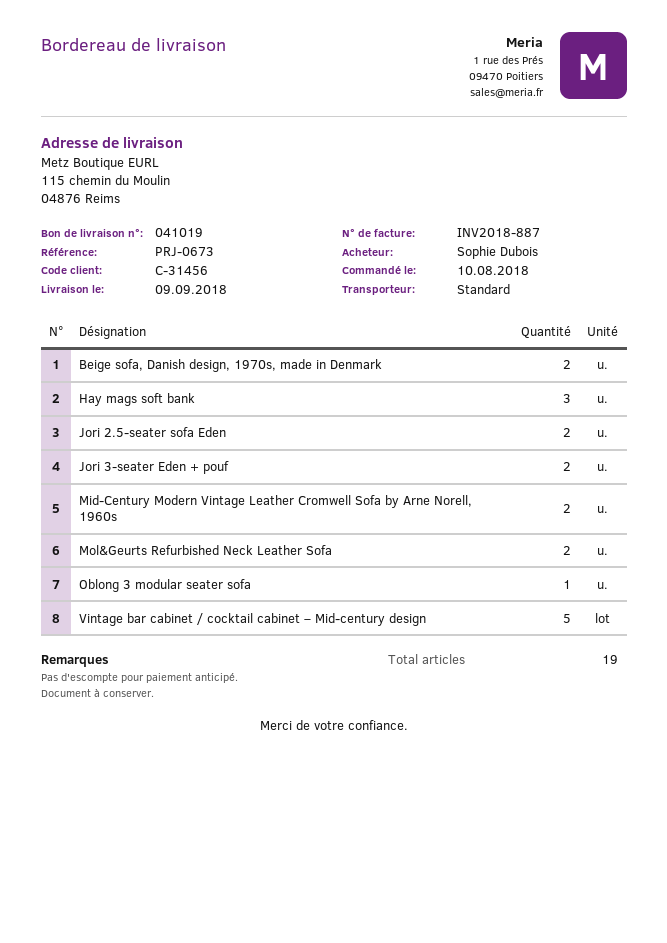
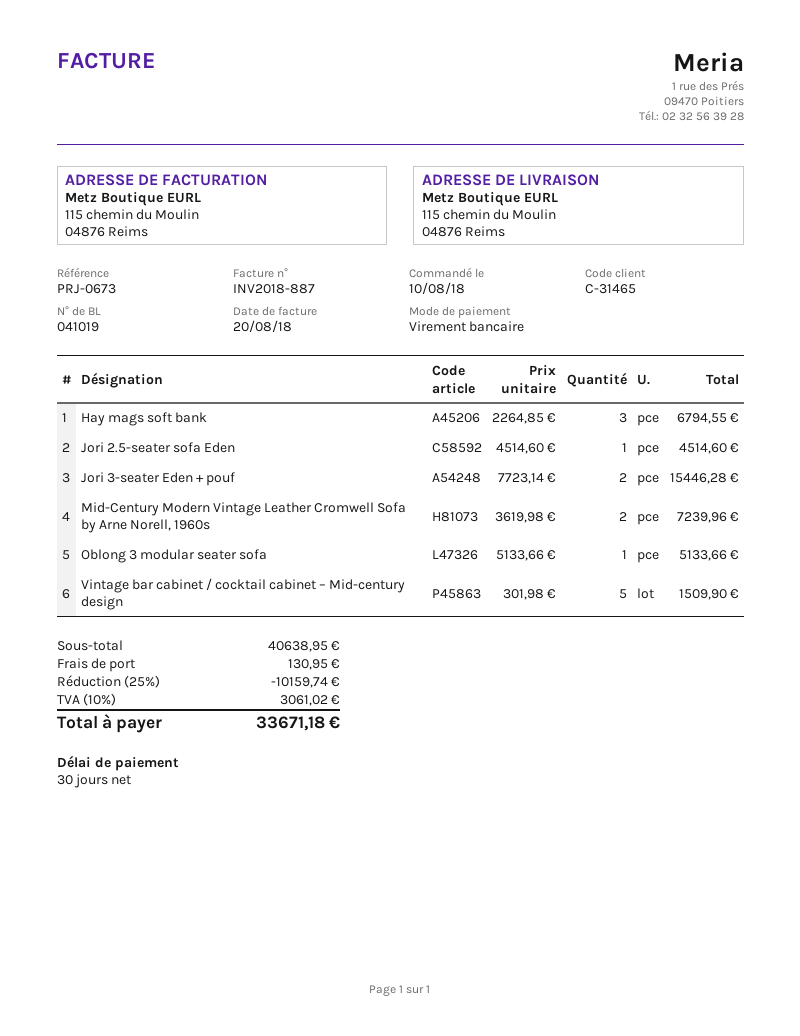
customer number: C-31456 -> C-31465
Beige sofa, Danish design, 1970s, made in Denmark: 2 -> none
Jori 2.5-seater sofa Eden: 2 -> 1
Mol&Geurts Refurbished Neck Leather Sofa: 2 -> none

